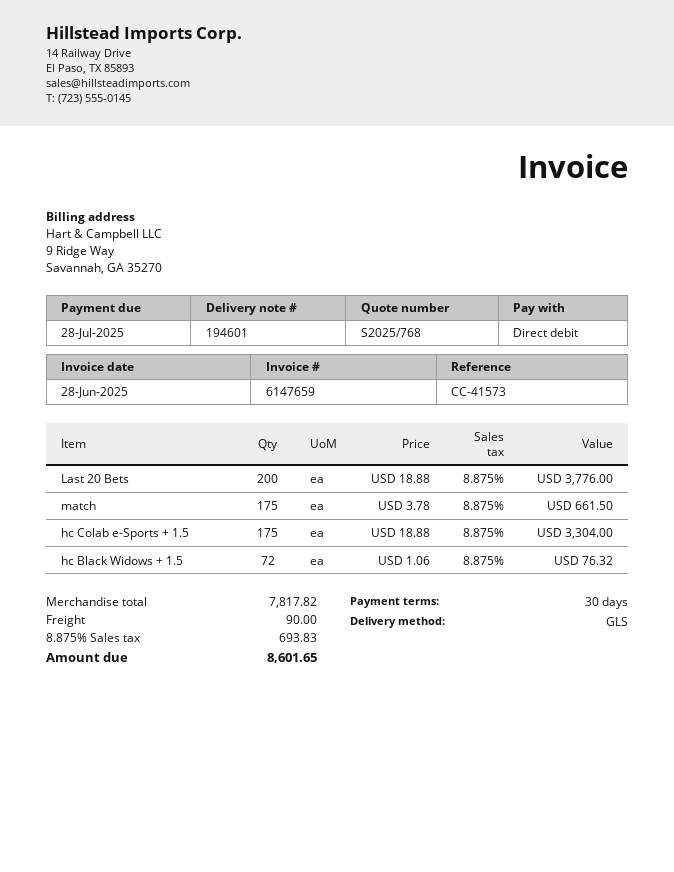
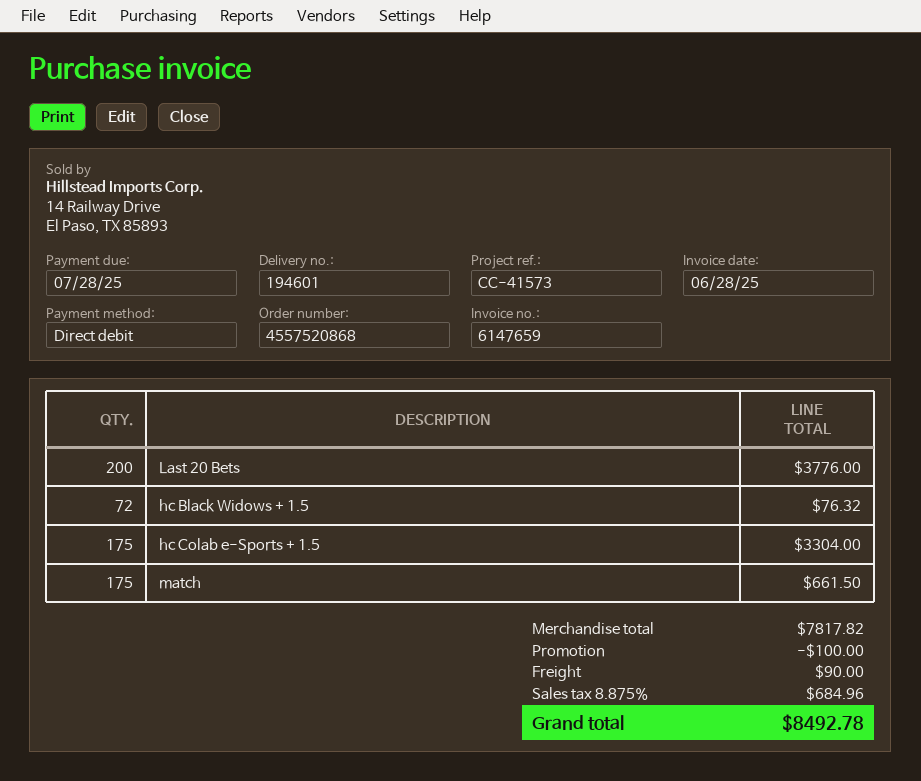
discount: none -> 100.00
tax: 8.875% = 693.83 -> 8.875% = 684.96
total: 8601.65 -> 8492.78

